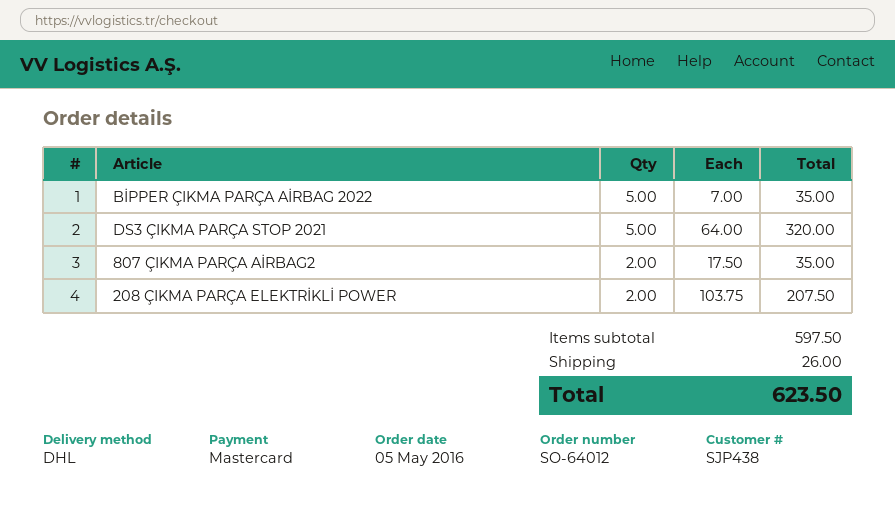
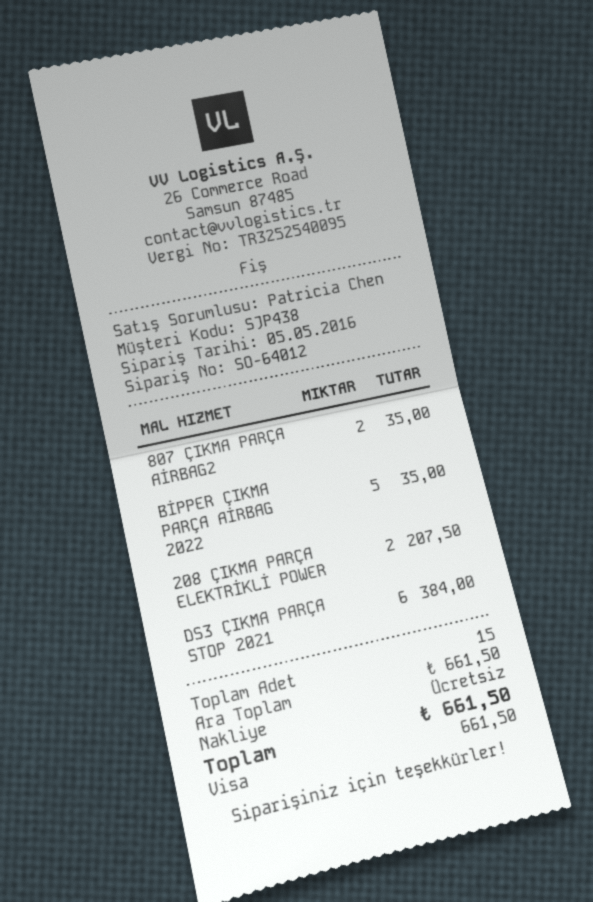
payment method: Mastercard -> Visa
DS3 ÇIKMA PARÇA STOP 2021: 5 for 320.00 -> 6 for 384.00
subtotal: 597.50 -> 661.50
shipping: 26.00 -> 0.00
total: 623.50 -> 661.50

